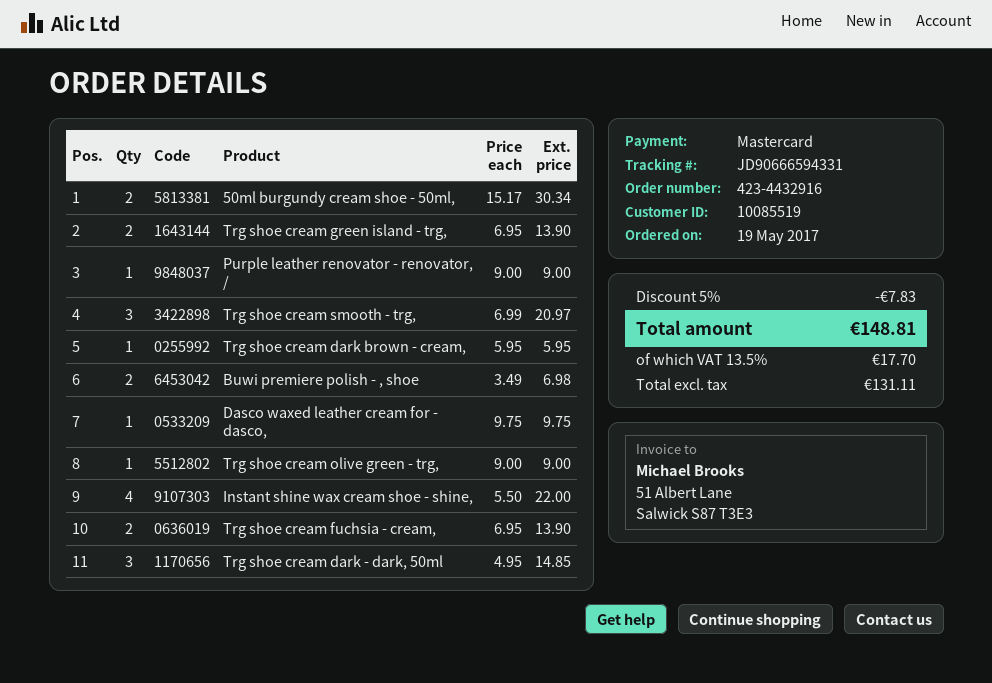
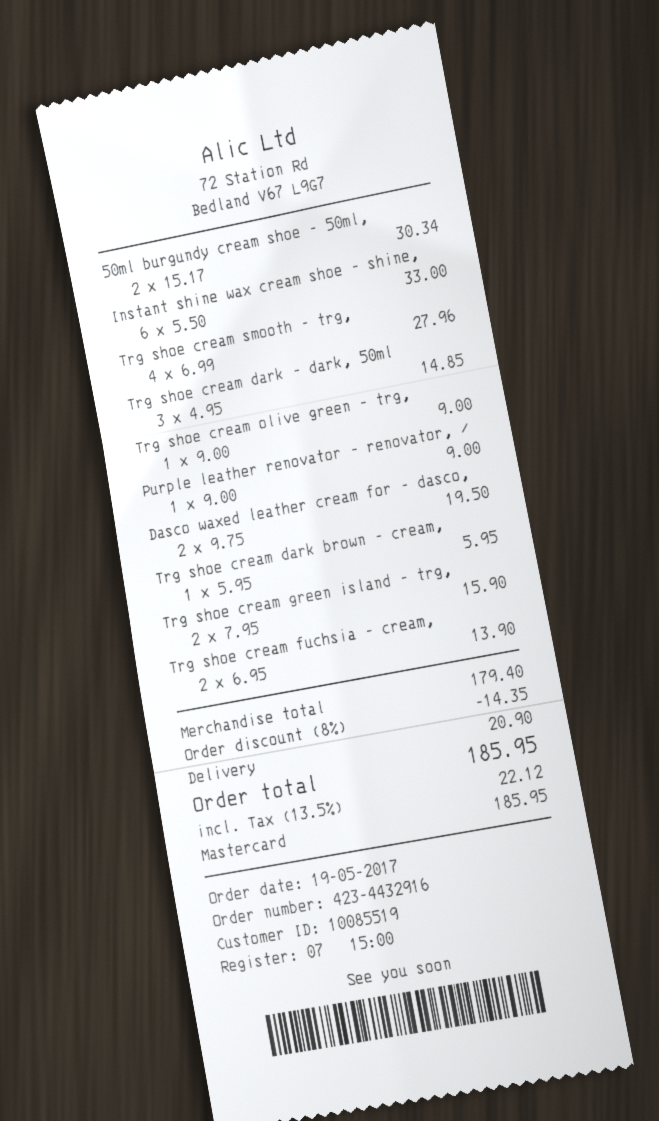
Trg shoe cream green island - trg,: 2 x 6.95 = 13.90 -> 2 x 7.95 = 15.90
Trg shoe cream smooth - trg,: 3 x 6.99 = 20.97 -> 4 x 6.99 = 27.96
Buwi premiere polish - , shoe: 2 x 3.49 = 6.98 -> none
Dasco waxed leather cream for - dasco,: 1 x 9.75 = 9.75 -> 2 x 9.75 = 19.50
Instant shine wax cream shoe - shine,: 4 x 5.50 = 22.00 -> 6 x 5.50 = 33.00
discount: 5% = 7.83 -> 8% = 14.35
shipping: none -> 20.90
tax: 13.5% = 17.70 -> 13.5% = 22.12
total: 148.81 -> 185.95

